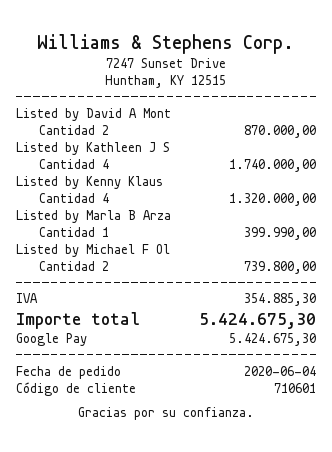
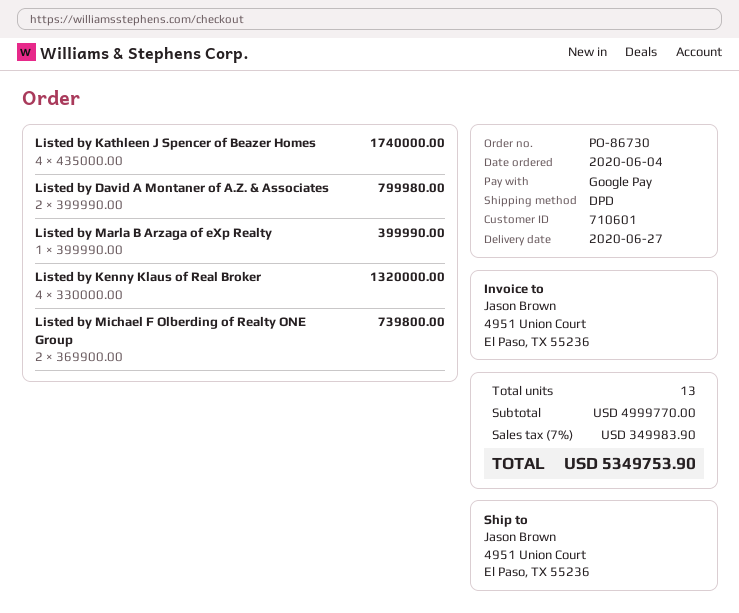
Listed by David A Mont: 2 for 870000.00 -> 2 for 799980.00
tax: 354885.30 -> 349983.90
total: 5424675.30 -> 5349753.90

